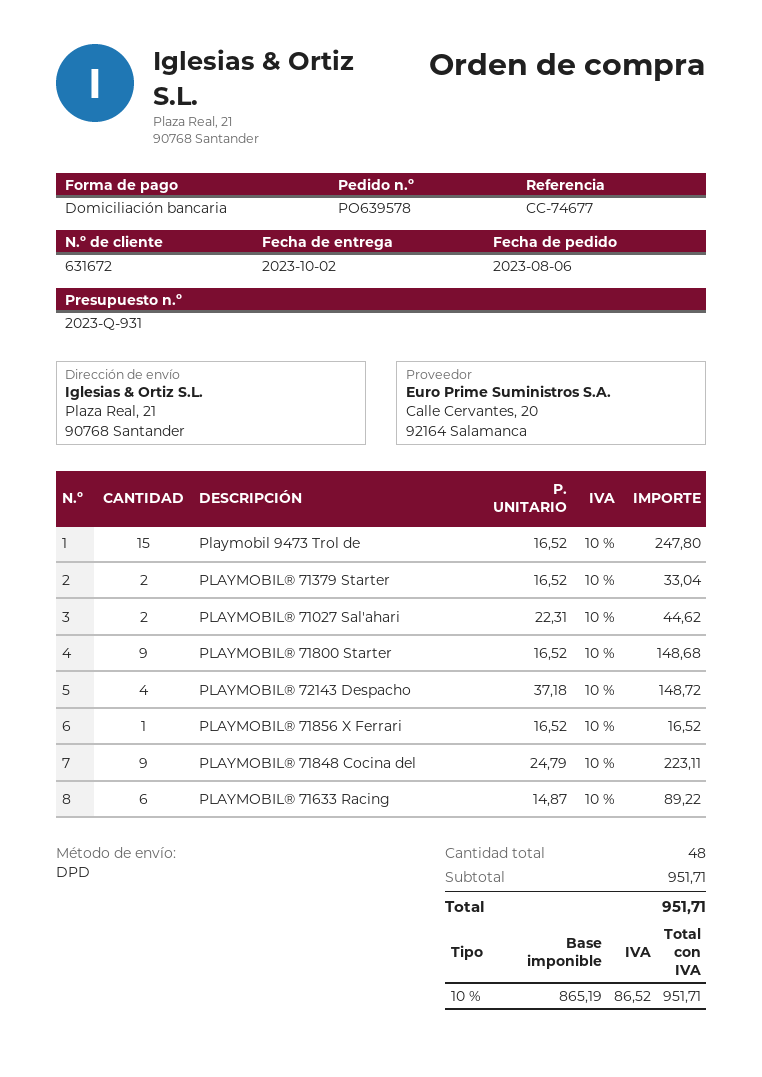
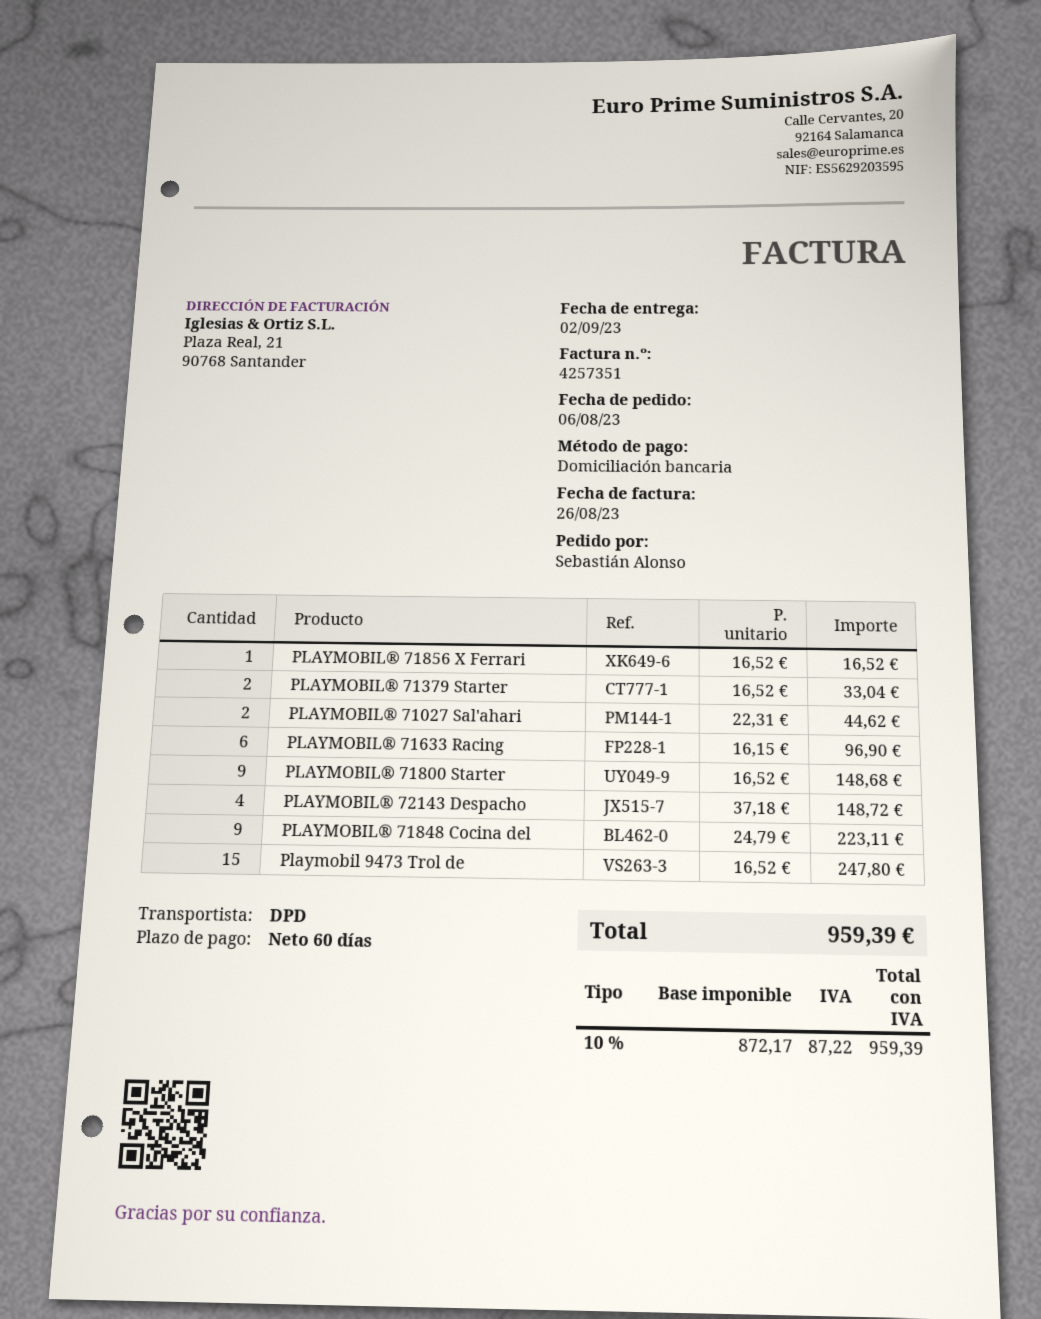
delivery date: 2023-10-02 -> 2023-09-02
PLAYMOBIL® 71633 Racing: 6 x 14.87 = 89.22 -> 6 x 16.15 = 96.90
net: 865.19 -> 872.17
tax: 10% = 86.52 -> 10% = 87.22
total: 951.71 -> 959.39

